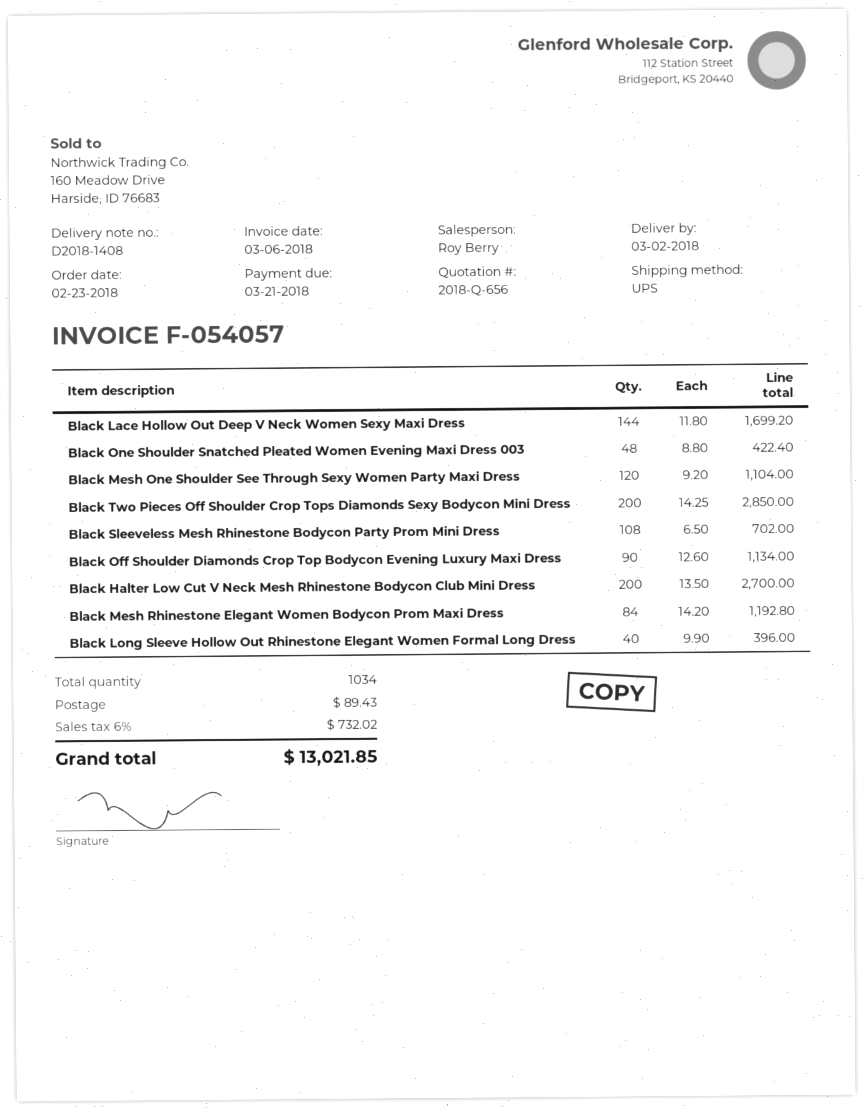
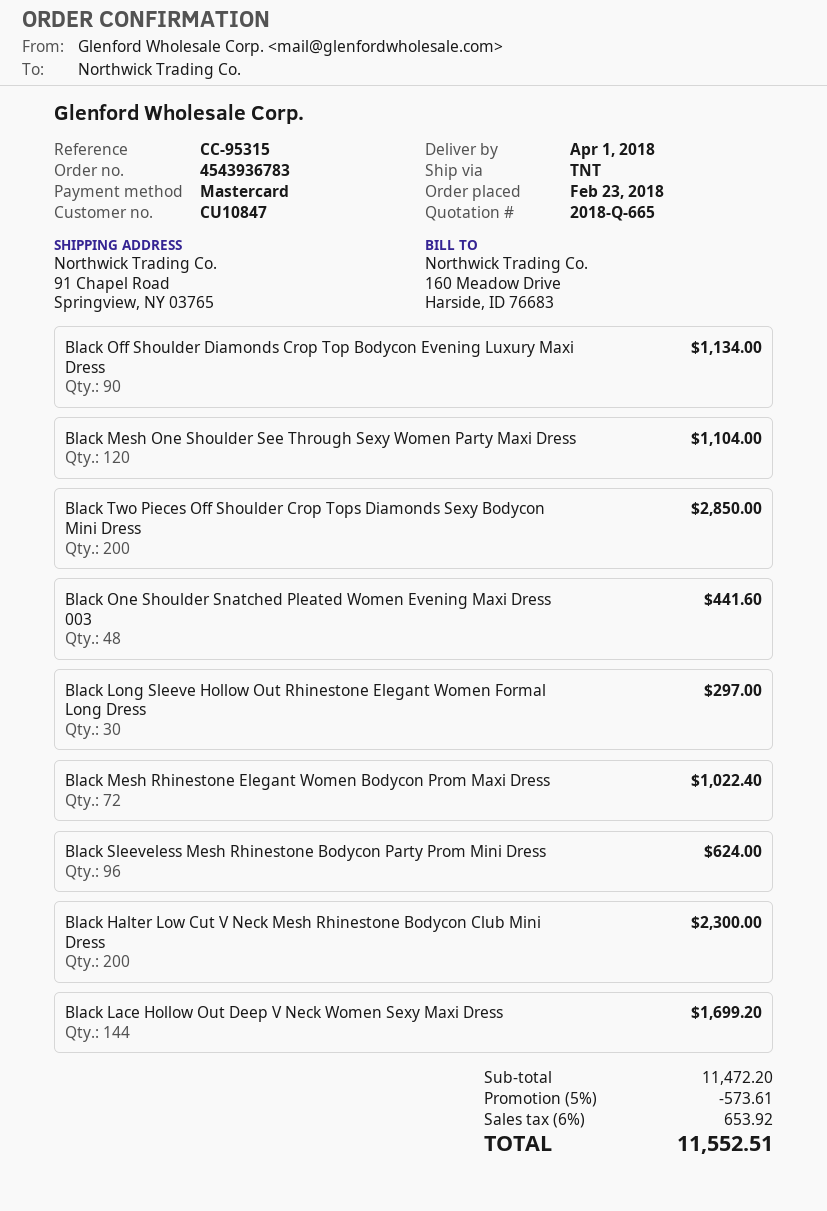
quote number: 2018-Q-656 -> 2018-Q-665
delivery date: 2018-03-02 -> 2018-04-01
shipping method: UPS -> TNT
Black One Shoulder Snatched Pleated Women Evening Maxi Dress 003: 48 for 422.40 -> 48 for 441.60
Black Sleeveless Mesh Rhinestone Bodycon Party Prom Mini Dress: 108 for 702.00 -> 96 for 624.00
Black Halter Low Cut V Neck Mesh Rhinestone Bodycon Club Mini Dress: 200 for 2700.00 -> 200 for 2300.00
Black Mesh Rhinestone Elegant Women Bodycon Prom Maxi Dress: 84 for 1192.80 -> 72 for 1022.40
Black Long Sleeve Hollow Out Rhinestone Elegant Women Formal Long Dress: 40 for 396.00 -> 30 for 297.00
discount: none -> 5% = 573.61
shipping: 89.43 -> none
tax: 6% = 732.02 -> 6% = 653.92
total: 13021.85 -> 11552.51

